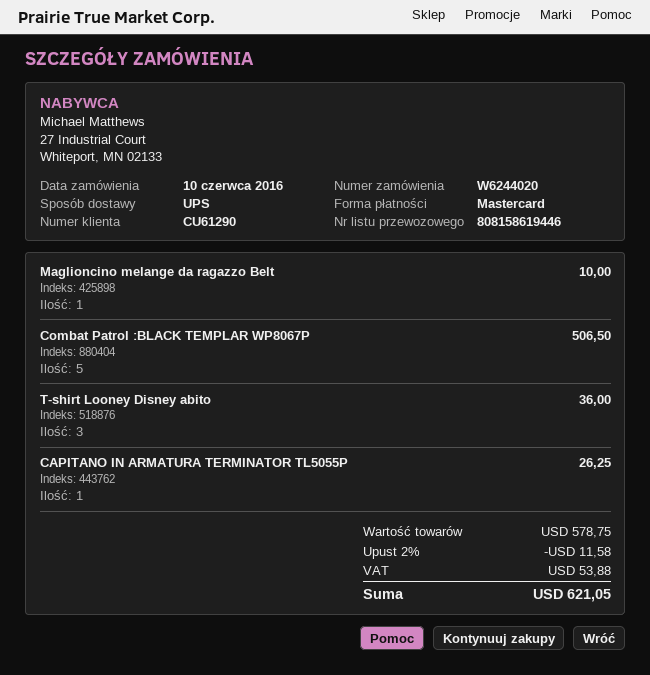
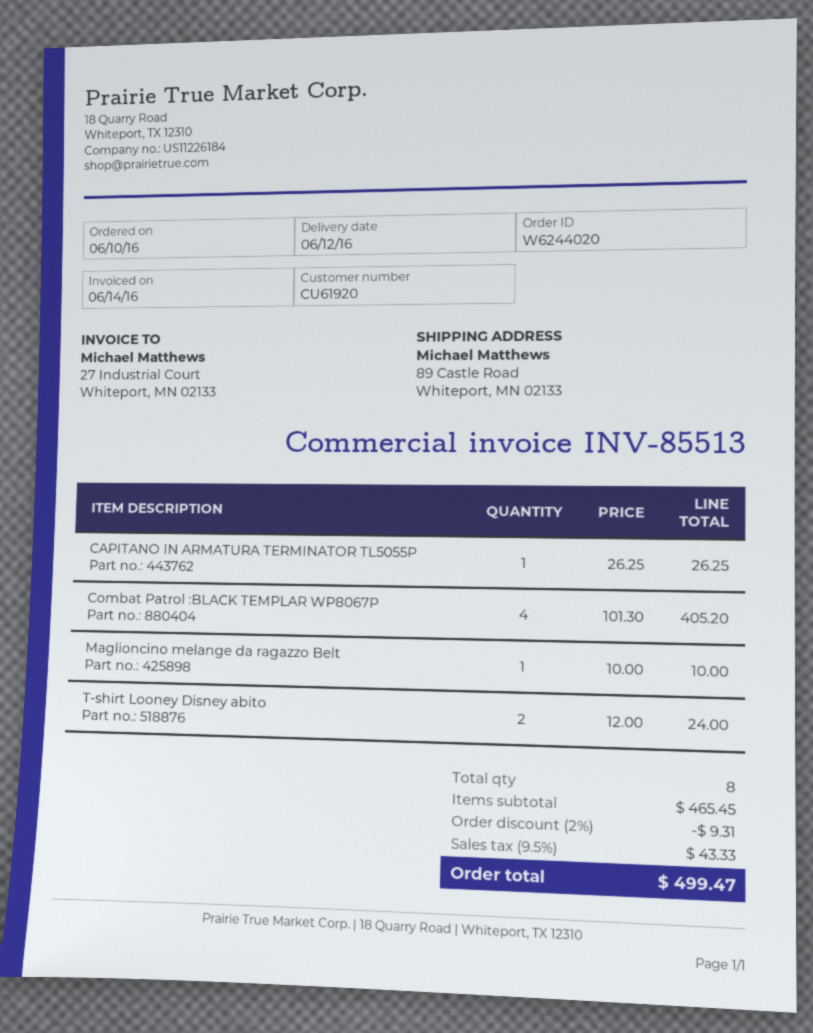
customer number: CU61290 -> CU61920
Combat Patrol :BLACK TEMPLAR WP8067P: 5 for 506.50 -> 4 for 405.20
T-shirt Looney Disney abito: 3 for 36.00 -> 2 for 24.00
subtotal: 578.75 -> 465.45
discount: 2% = 11.58 -> 2% = 9.31
tax: 53.88 -> 43.33
total: 621.05 -> 499.47

